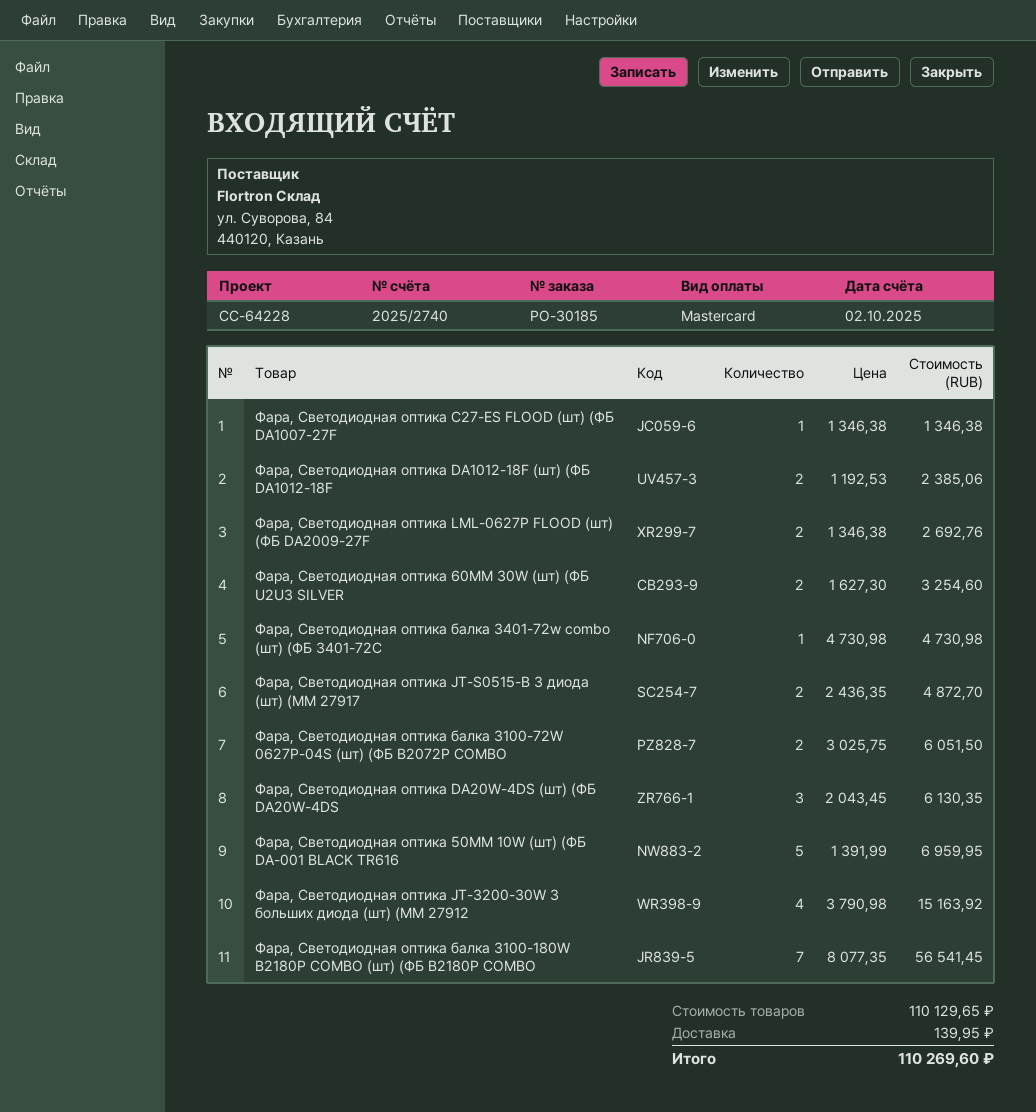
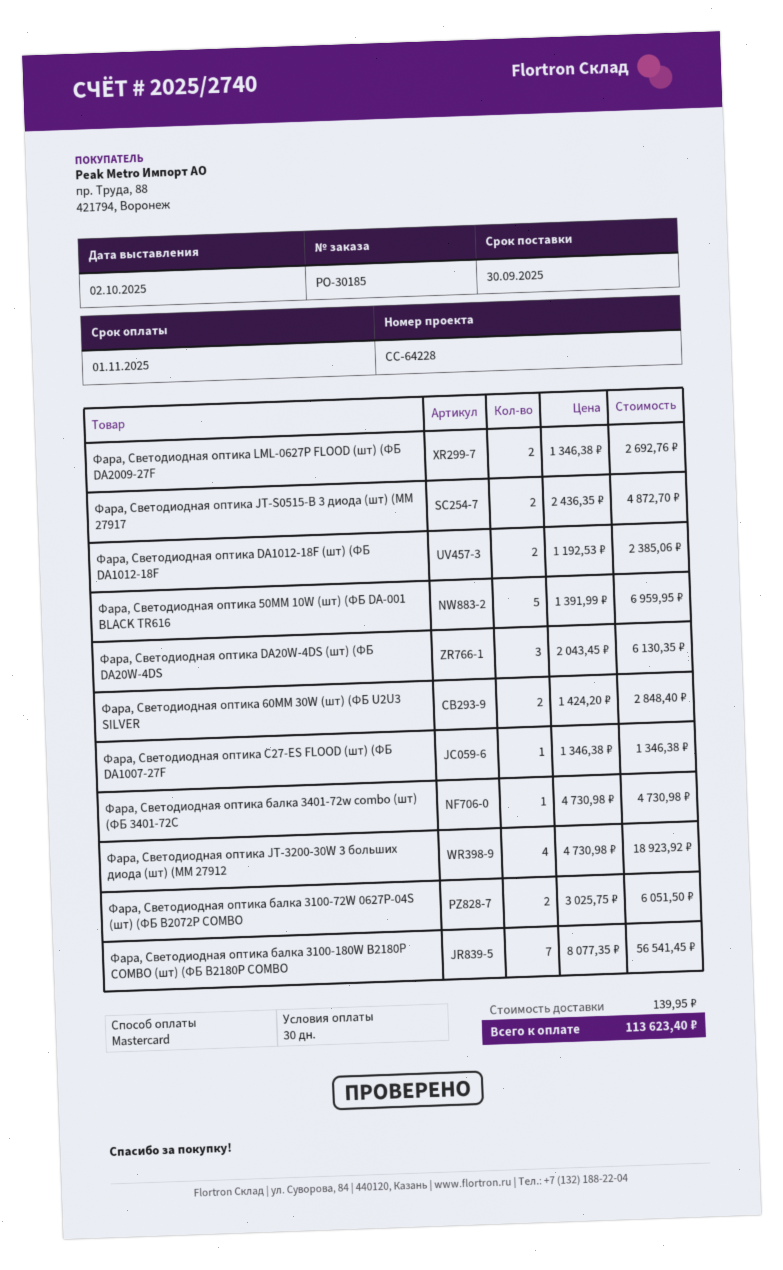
Фара, Светодиодная оптика 60ММ 30W (шт) (ФБ U2U3 SILVER: 2 x 1627.30 = 3254.60 -> 2 x 1424.20 = 2848.40
Фара, Светодиодная оптика JT-3200-30W 3 больших диода (шт) (MM 27912: 4 x 3790.98 = 15163.92 -> 4 x 4730.98 = 18923.92
total: 110269.60 -> 113623.40

